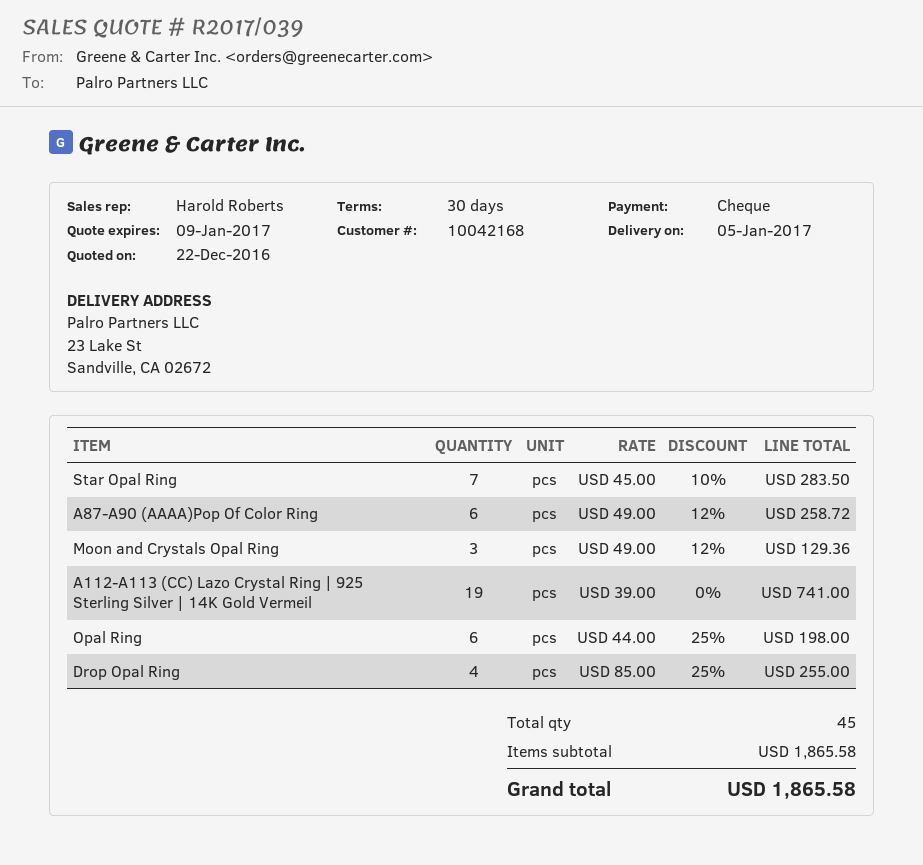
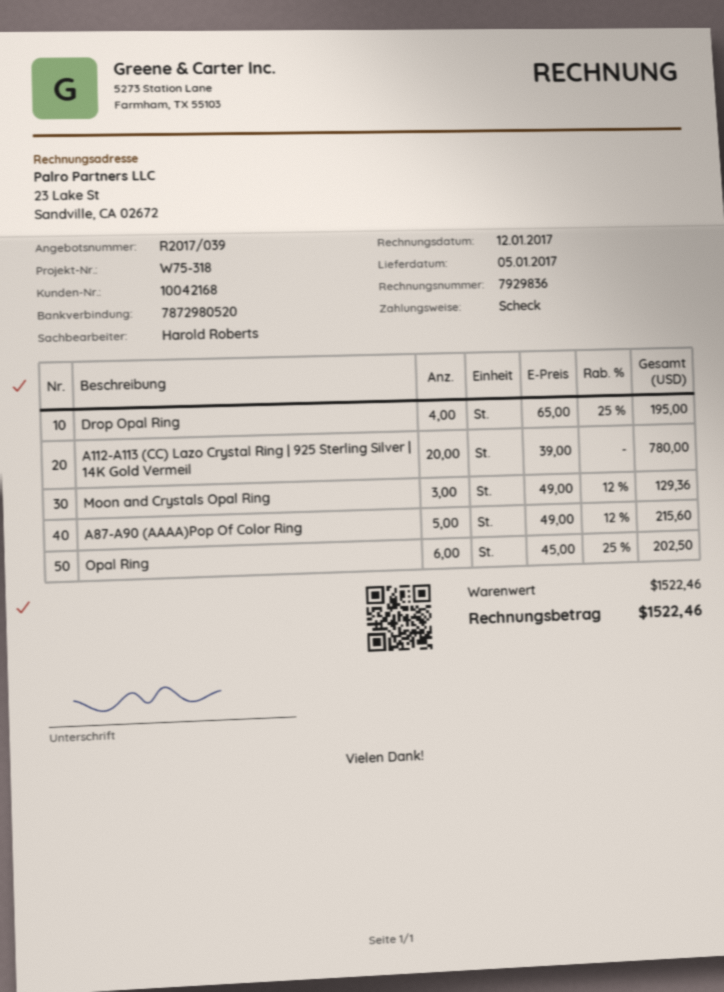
Star Opal Ring: 7 x 45.00 - 10% = 283.50 -> none
A87-A90 (AAAA)Pop Of Color Ring: 6 x 49.00 - 12% = 258.72 -> 5 x 49.00 - 12% = 215.60
A112-A113 (CC) Lazo Crystal Ring | 925 Sterling Silver | 14K Gold Vermeil: 19 x 39.00 = 741.00 -> 20 x 39.00 = 780.00
Opal Ring: 6 x 44.00 - 25% = 198.00 -> 6 x 45.00 - 25% = 202.50
Drop Opal Ring: 4 x 85.00 - 25% = 255.00 -> 4 x 65.00 - 25% = 195.00
subtotal: 1865.58 -> 1522.46
total: 1865.58 -> 1522.46

